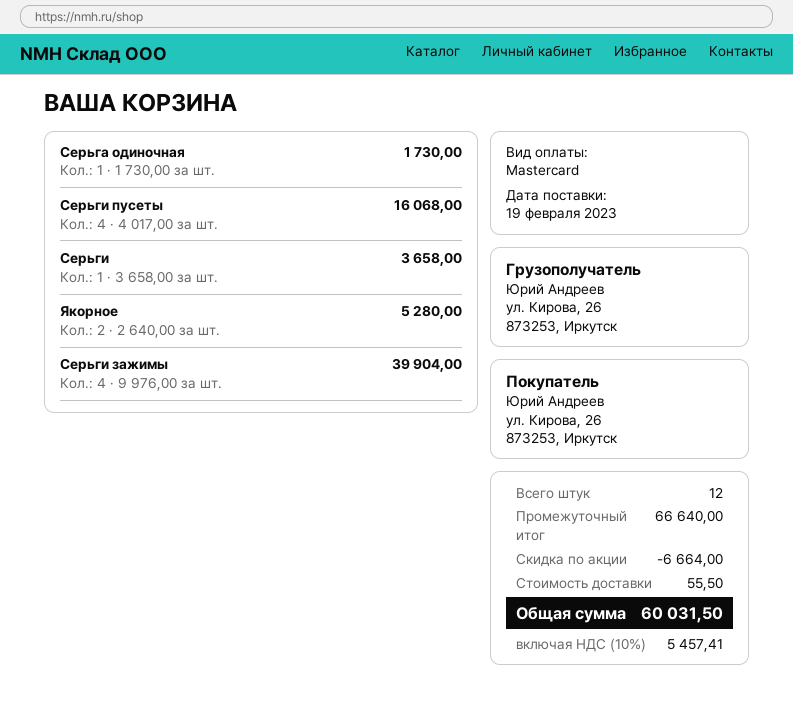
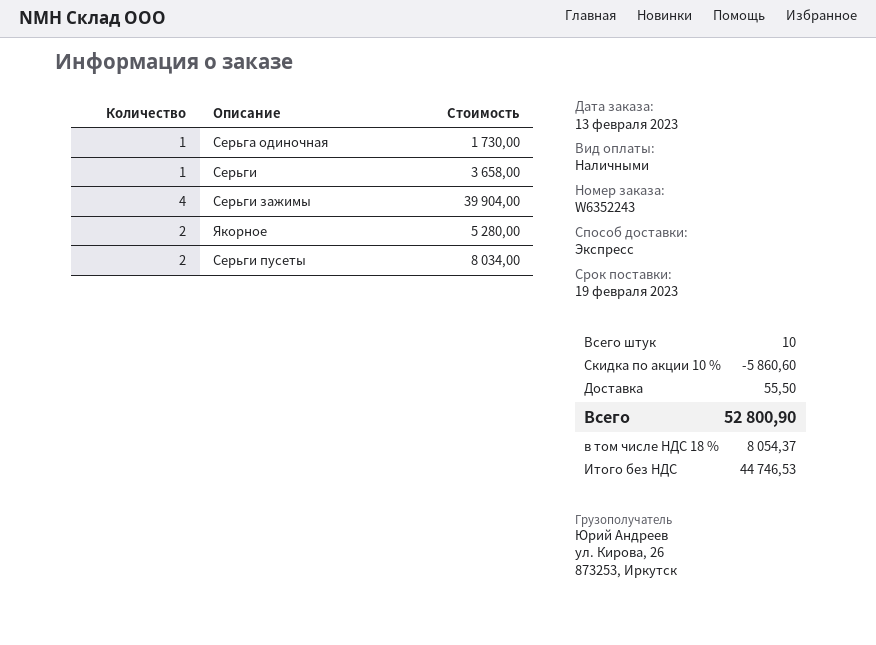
payment method: Mastercard -> cash
Серьги пусеты: 4 for 16068.00 -> 2 for 8034.00
total quantity: 12 -> 10
discount: 6664.00 -> 5860.60
tax: 10% = 5457.41 -> 18% = 8054.37
total: 60031.50 -> 52800.90

